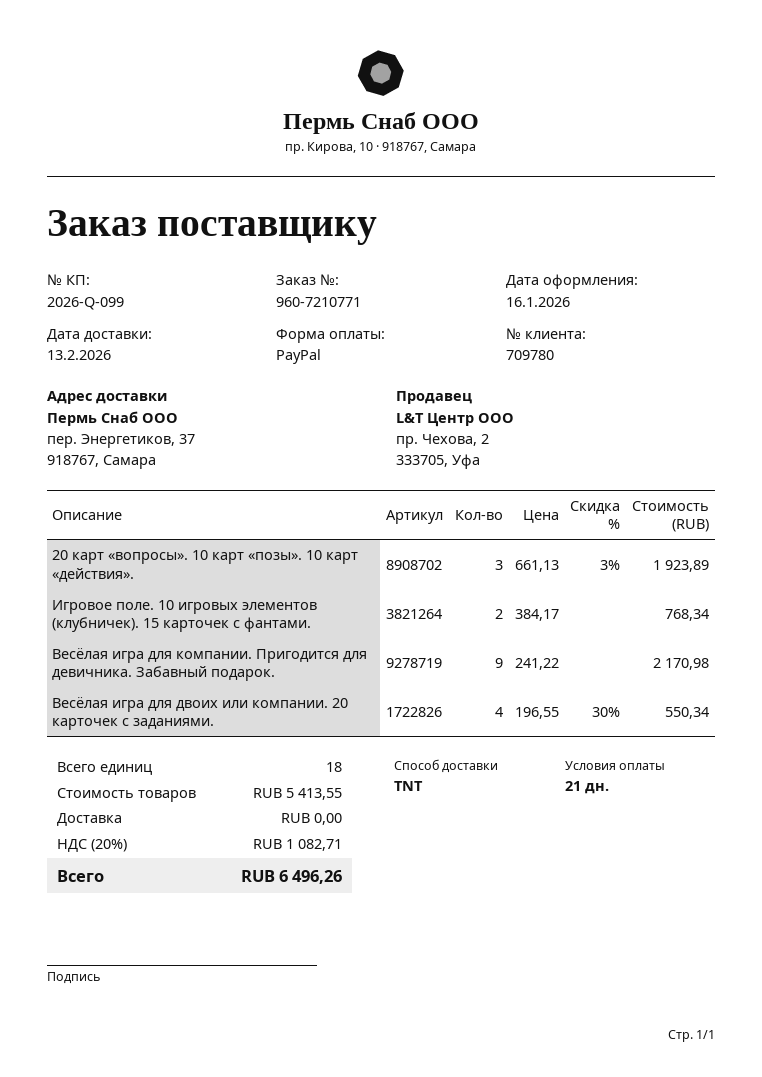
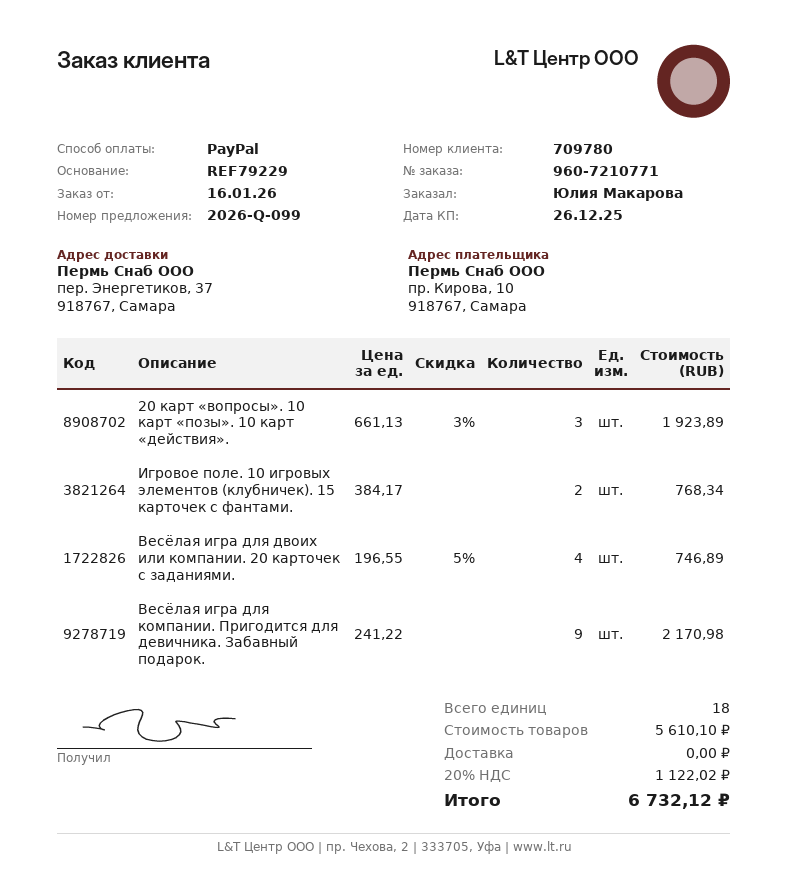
Весёлая игра для двоих или компании. 20 карточек с заданиями.: 4 x 196.55 - 30% = 550.34 -> 4 x 196.55 - 5% = 746.89
subtotal: 5413.55 -> 5610.10
tax: 20% = 1082.71 -> 20% = 1122.02
total: 6496.26 -> 6732.12

